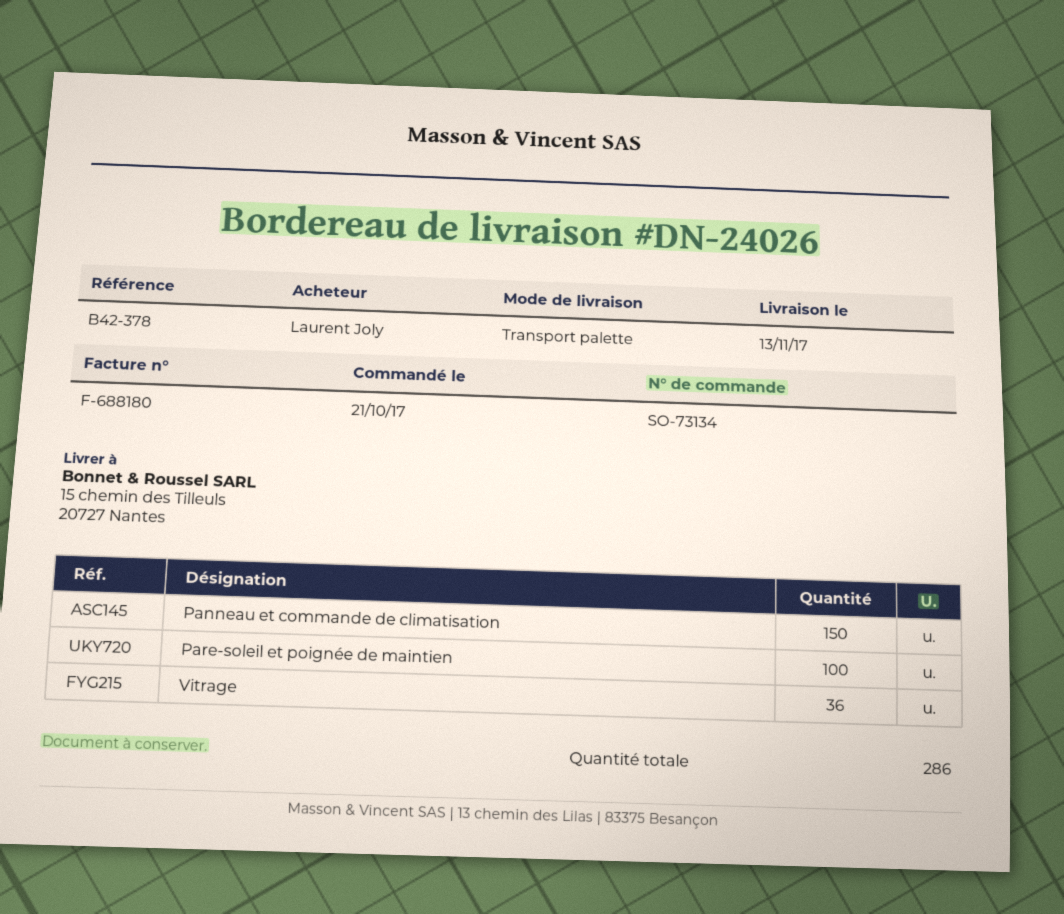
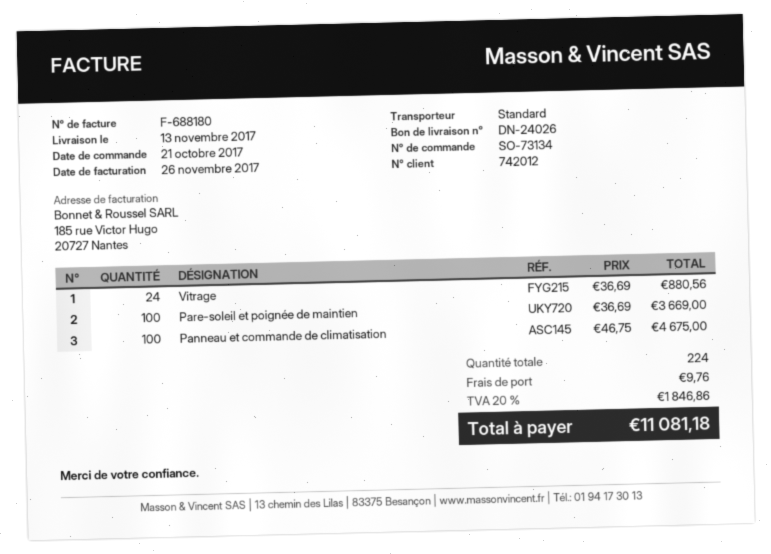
shipping method: pallet freight -> standard
Panneau et commande de climatisation: 150 -> 100
Vitrage: 36 -> 24
total quantity: 286 -> 224

